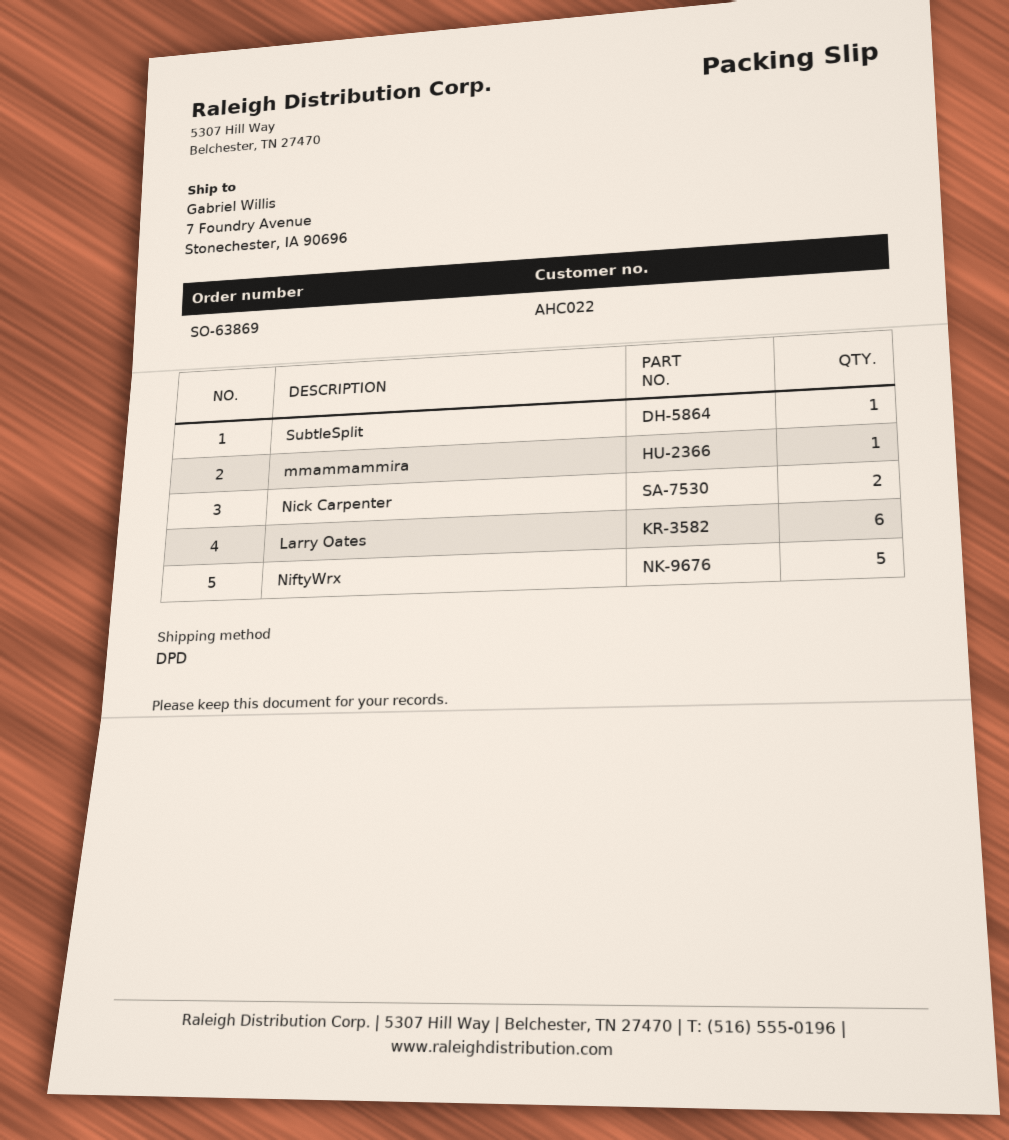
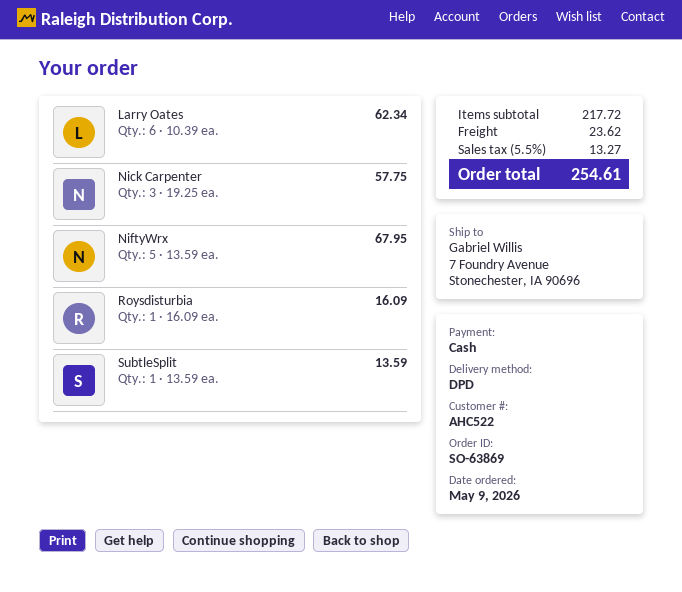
customer number: AHC022 -> AHC522
mmammammira: 1 -> none
Nick Carpenter: 2 -> 3
Roysdisturbia: none -> 1

